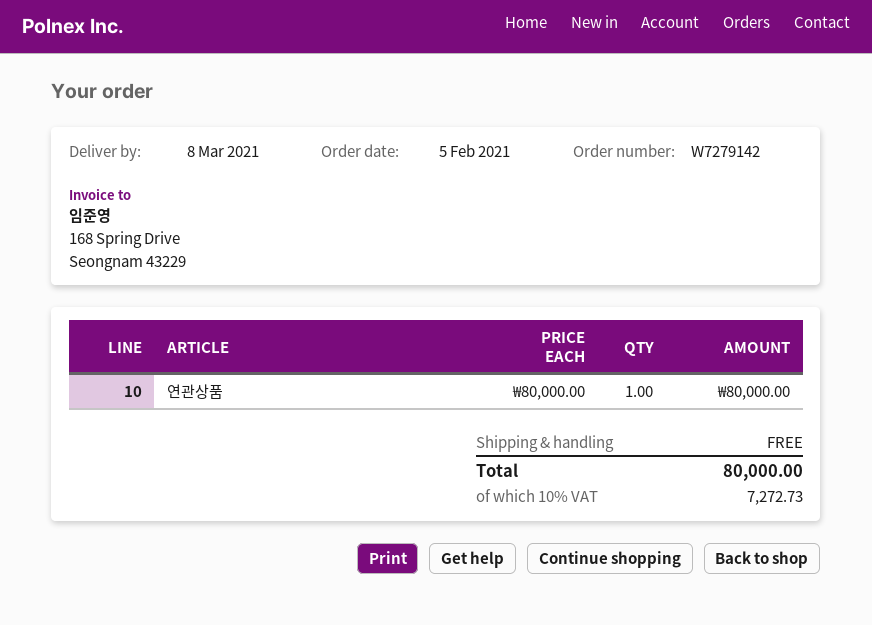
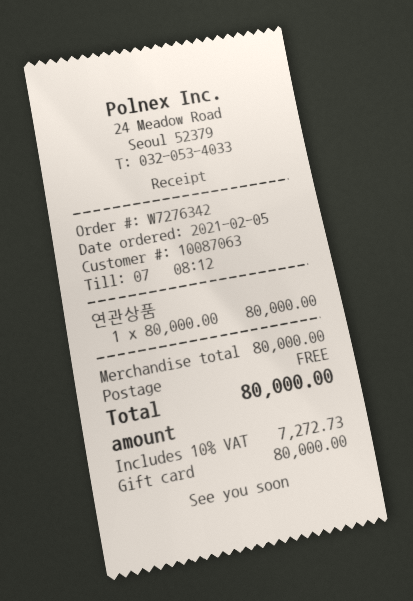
order number: W7279142 -> W7276342

